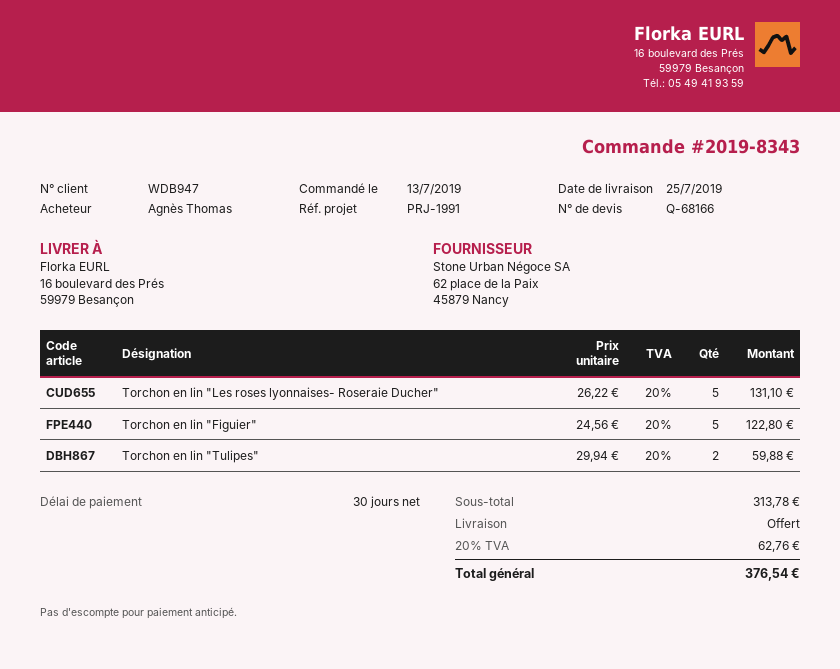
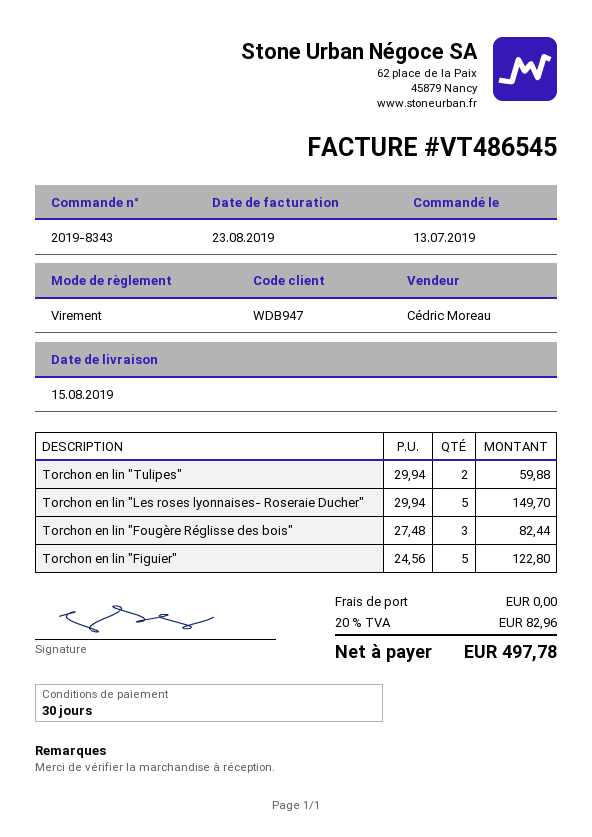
delivery date: 2019-07-25 -> 2019-08-15
Torchon en lin "Les roses lyonnaises- Roseraie Ducher": 5 x 26.22 = 131.10 -> 5 x 29.94 = 149.70
Torchon en lin "Fougère Réglisse des bois": none -> 3 x 27.48 = 82.44
tax: 20% = 62.76 -> 20% = 82.96
total: 376.54 -> 497.78

